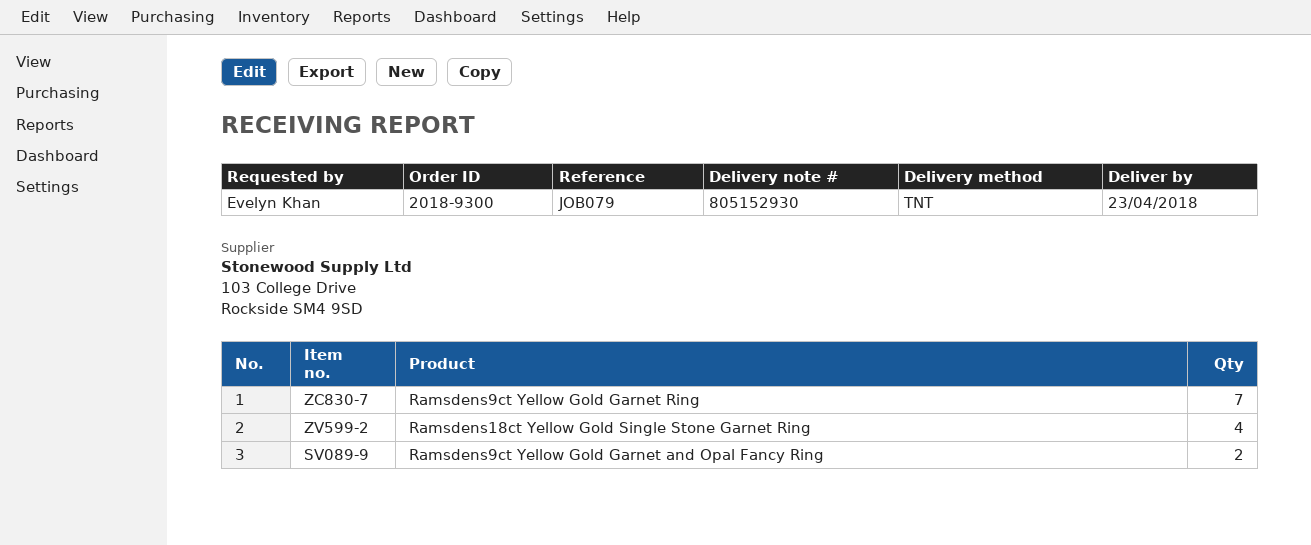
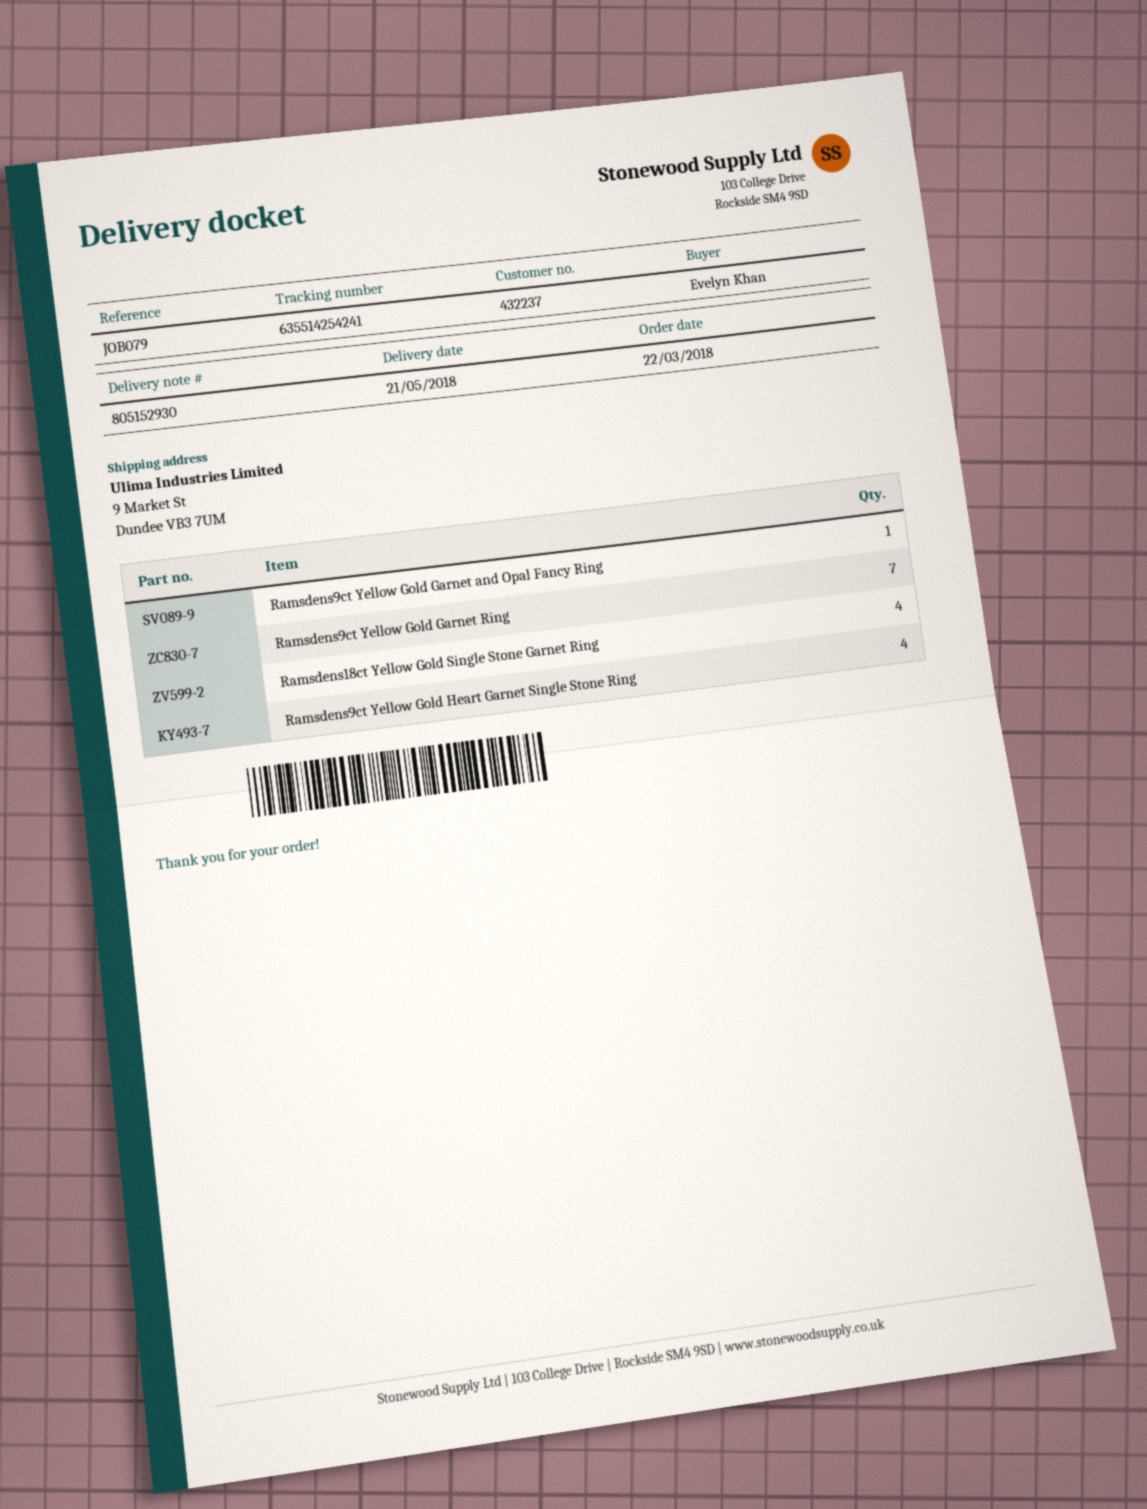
delivery date: 2018-04-23 -> 2018-05-21
Ramsdens9ct Yellow Gold Garnet and Opal Fancy Ring: 2 -> 1
Ramsdens9ct Yellow Gold Heart Garnet Single Stone Ring: none -> 4

